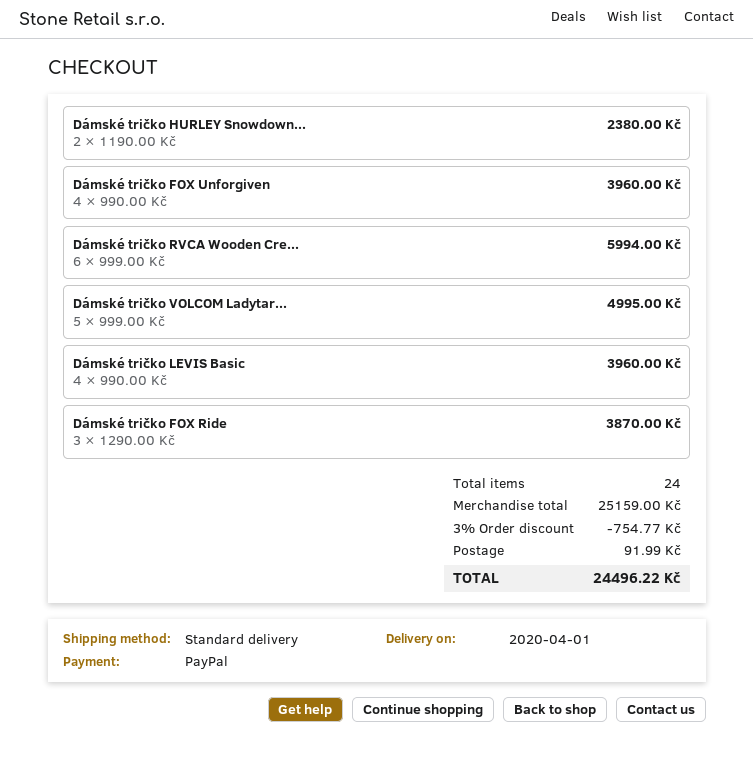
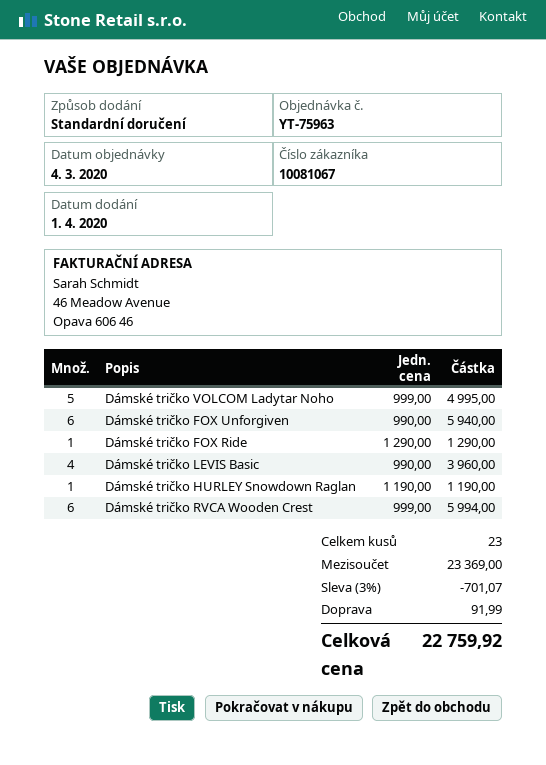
Dámské tričko HURLEY Snowdown...: 2 x 1190.00 = 2380.00 -> 1 x 1190.00 = 1190.00
Dámské tričko FOX Unforgiven: 4 x 990.00 = 3960.00 -> 6 x 990.00 = 5940.00
Dámské tričko FOX Ride: 3 x 1290.00 = 3870.00 -> 1 x 1290.00 = 1290.00
total quantity: 24 -> 23
subtotal: 25159.00 -> 23369.00
discount: 3% = 754.77 -> 3% = 701.07
total: 24496.22 -> 22759.92

